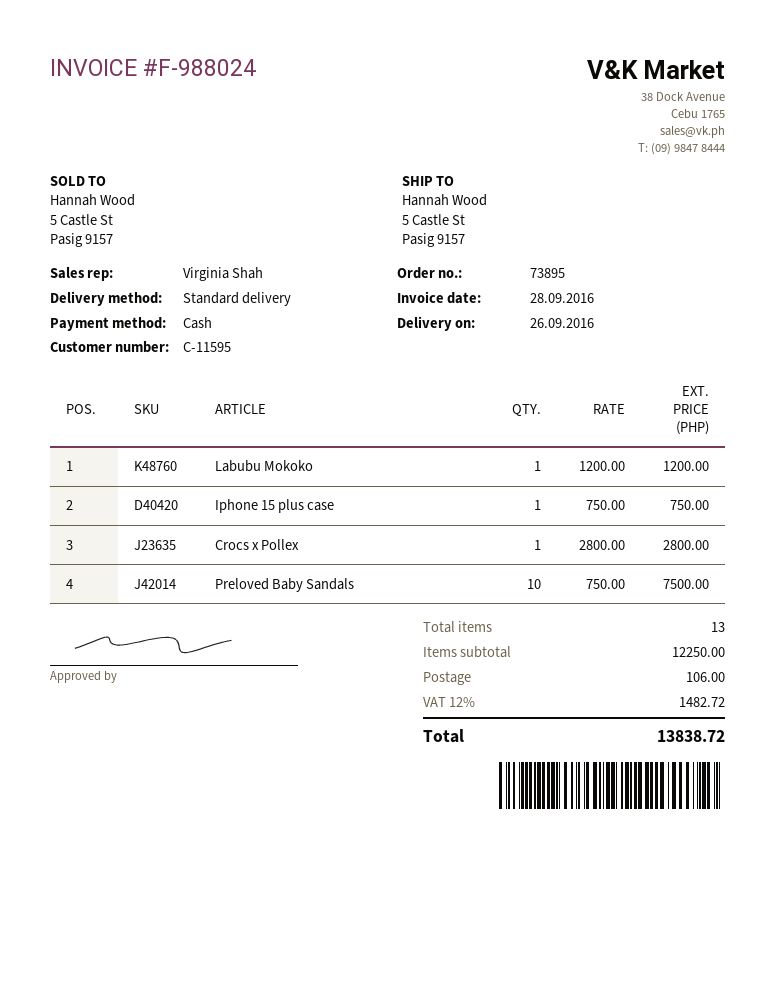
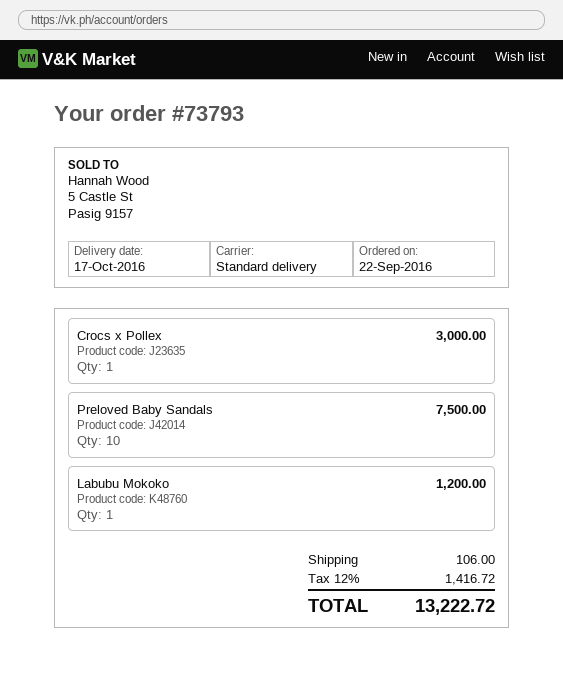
order number: 73895 -> 73793
delivery date: 2016-09-26 -> 2016-10-17
Iphone 15 plus case: 1 for 750.00 -> none
Crocs x Pollex: 1 for 2800.00 -> 1 for 3000.00
tax: 12% = 1482.72 -> 12% = 1416.72
total: 13838.72 -> 13222.72

